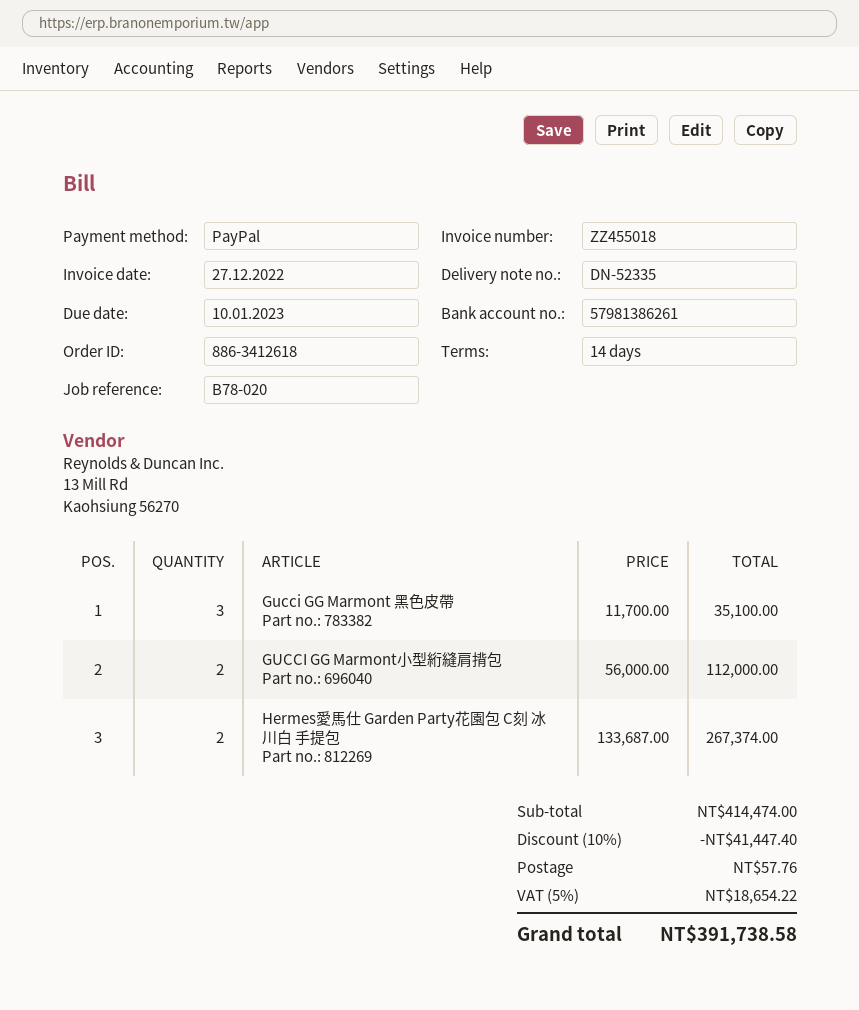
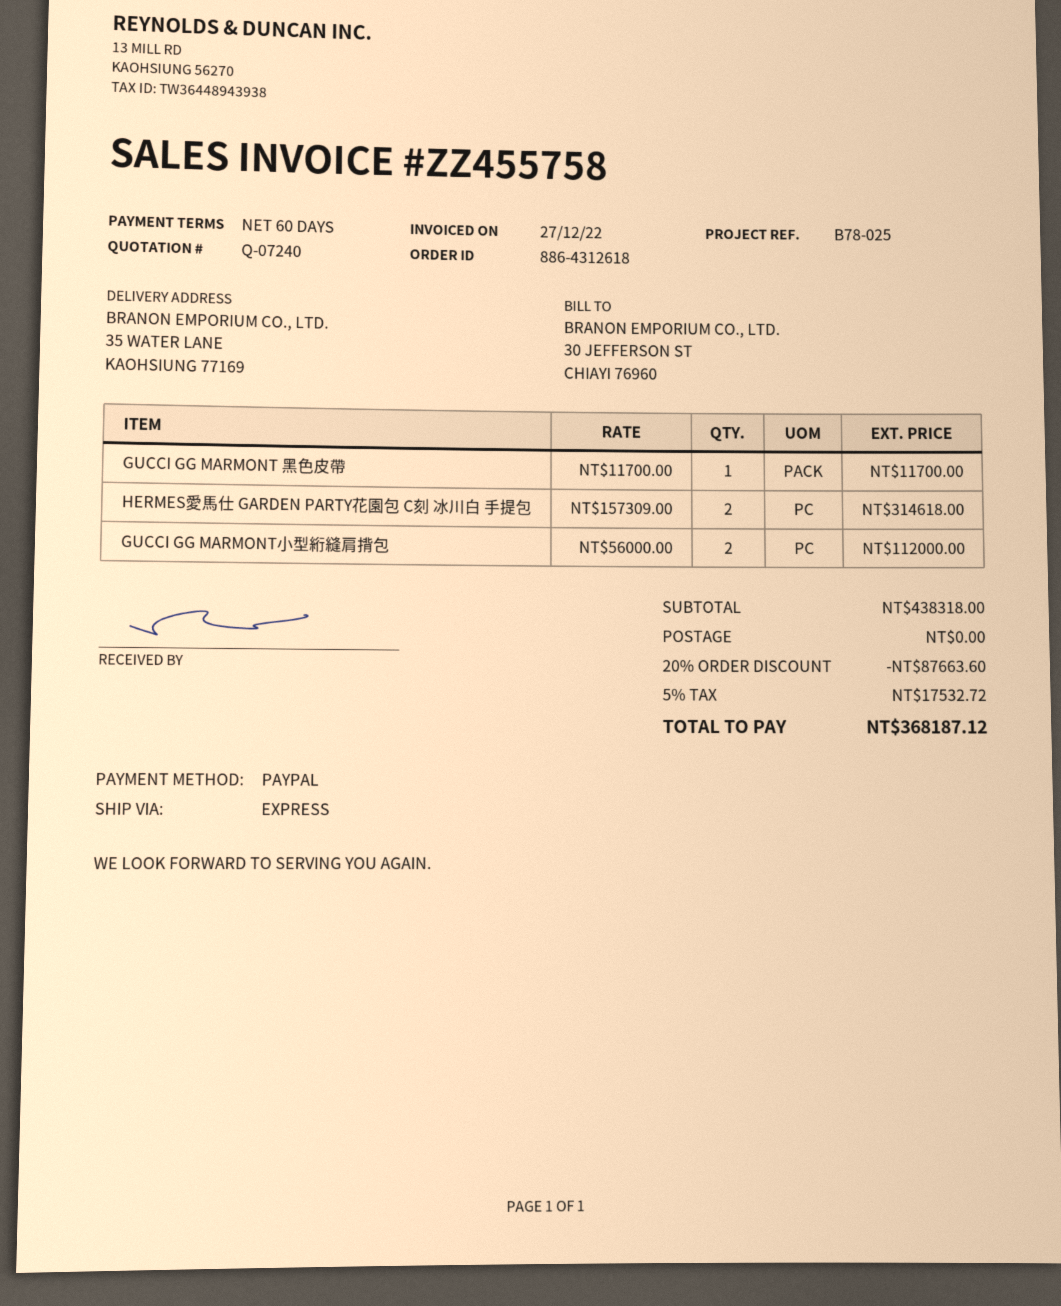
order number: 886-3412618 -> 886-4312618
invoice number: ZZ455018 -> ZZ455758
payment terms: 14 days -> 60 days
reference: B78-020 -> B78-025
Gucci GG Marmont 黑色皮帶: 3 x 11700.00 = 35100.00 -> 1 x 11700.00 = 11700.00
Hermes愛馬仕 Garden Party花園包 C刻 冰川白 手提包: 2 x 133687.00 = 267374.00 -> 2 x 157309.00 = 314618.00
subtotal: 414474.00 -> 438318.00
discount: 10% = 41447.40 -> 20% = 87663.60
shipping: 57.76 -> 0.00
tax: 5% = 18654.22 -> 5% = 17532.72
total: 391738.58 -> 368187.12

